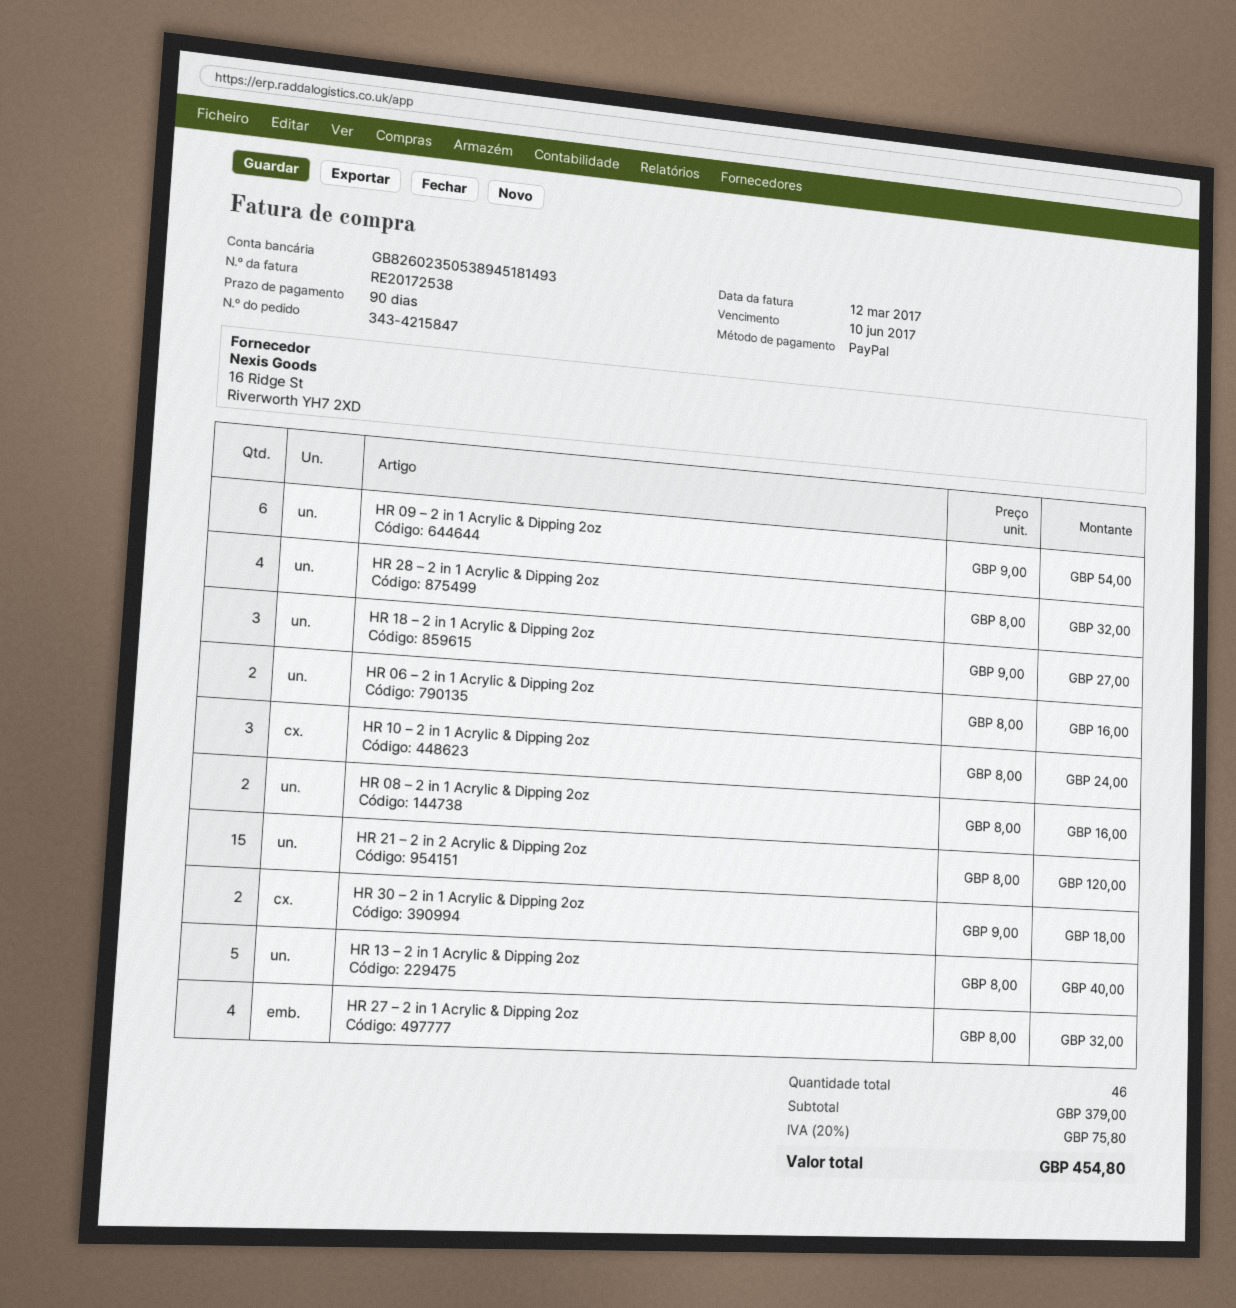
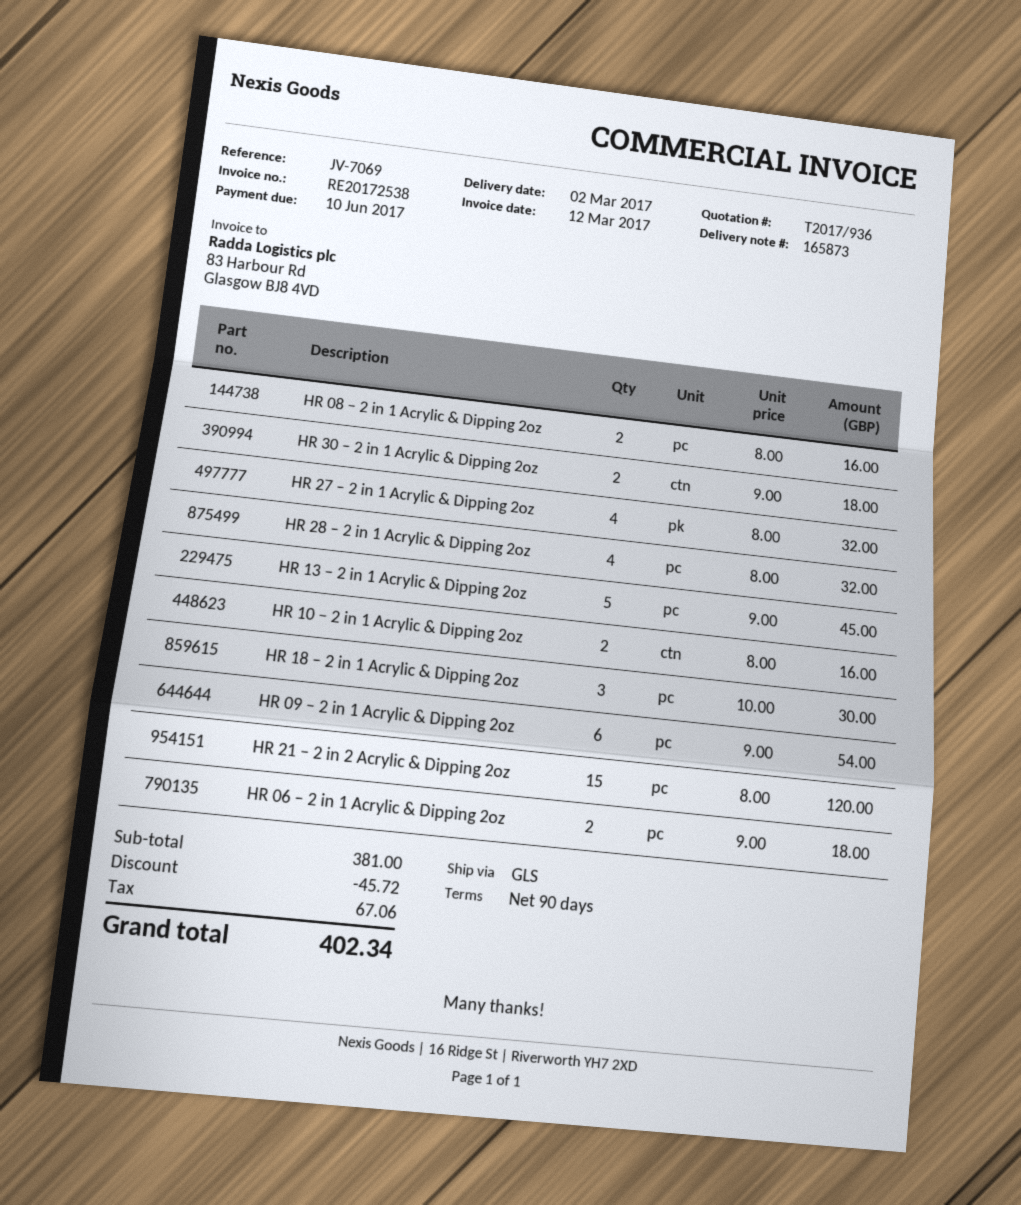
HR 18 – 2 in 1 Acrylic & Dipping 2oz: 3 x 9.00 = 27.00 -> 3 x 10.00 = 30.00
HR 06 – 2 in 1 Acrylic & Dipping 2oz: 2 x 8.00 = 16.00 -> 2 x 9.00 = 18.00
HR 10 – 2 in 1 Acrylic & Dipping 2oz: 3 x 8.00 = 24.00 -> 2 x 8.00 = 16.00
HR 13 – 2 in 1 Acrylic & Dipping 2oz: 5 x 8.00 = 40.00 -> 5 x 9.00 = 45.00
subtotal: 379.00 -> 381.00
discount: none -> 45.72
tax: 75.80 -> 67.06
total: 454.80 -> 402.34

